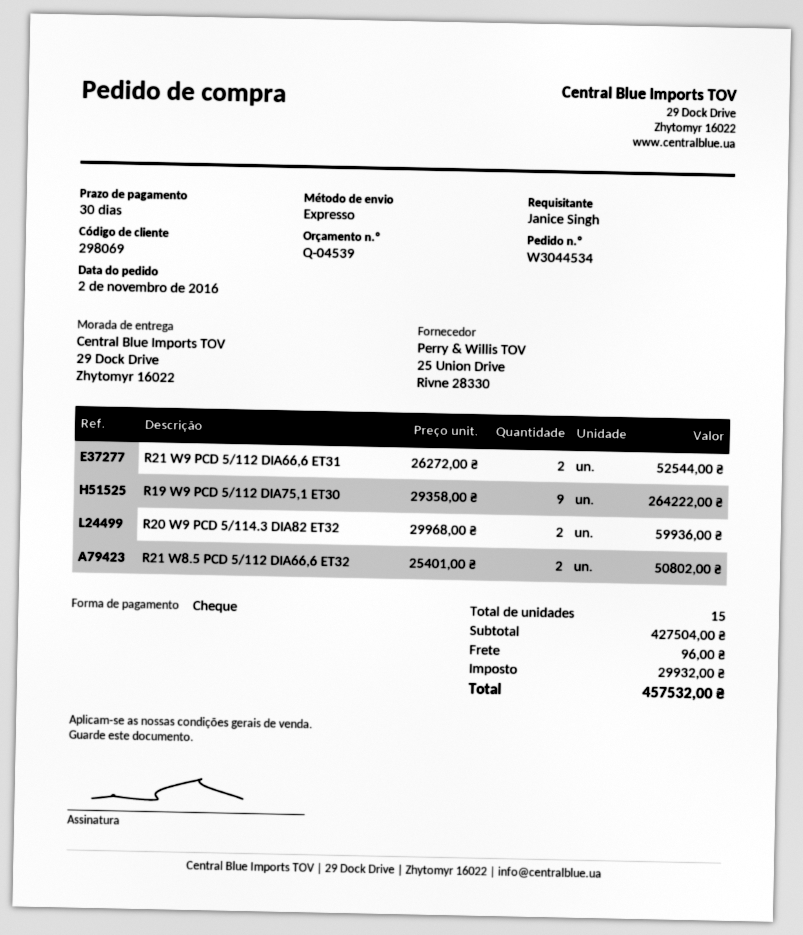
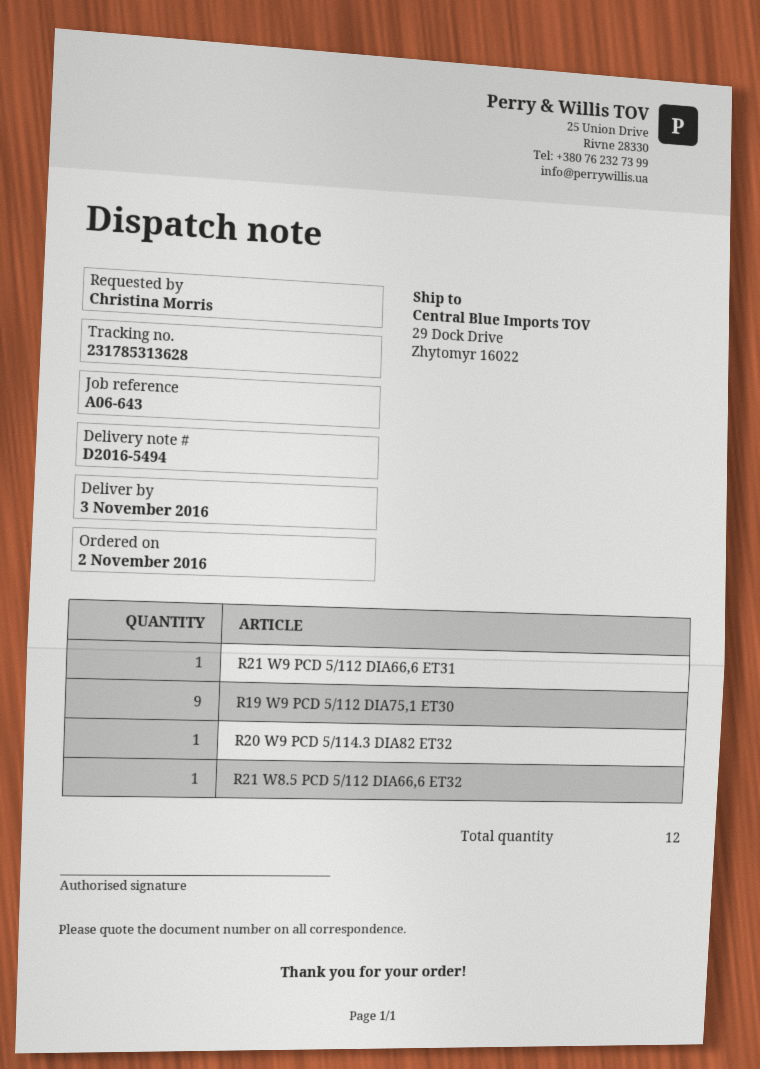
ordered by: Janice Singh -> Christina Morris
R21 W9 PCD 5/112 DIA66,6 ET31: 2 -> 1
R20 W9 PCD 5/114.3 DIA82 ET32: 2 -> 1
R21 W8.5 PCD 5/112 DIA66,6 ET32: 2 -> 1
total quantity: 15 -> 12

